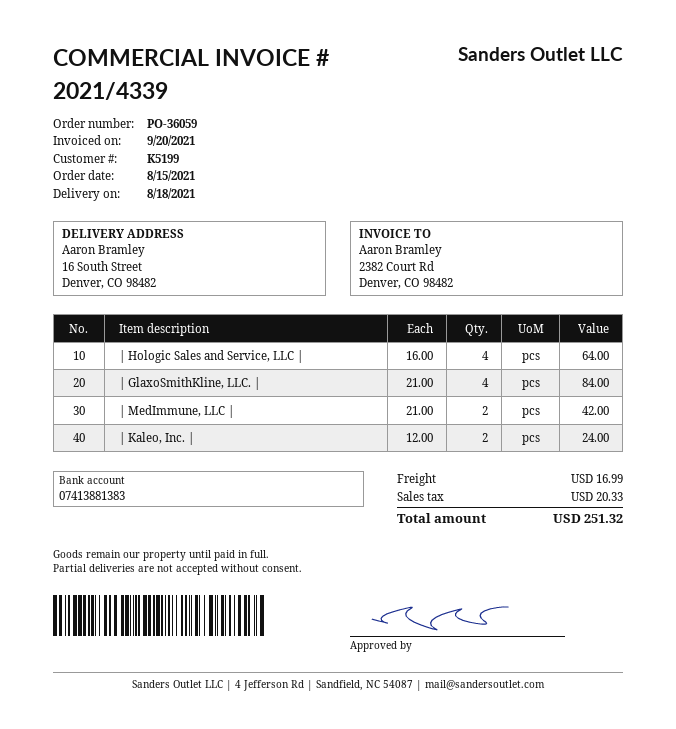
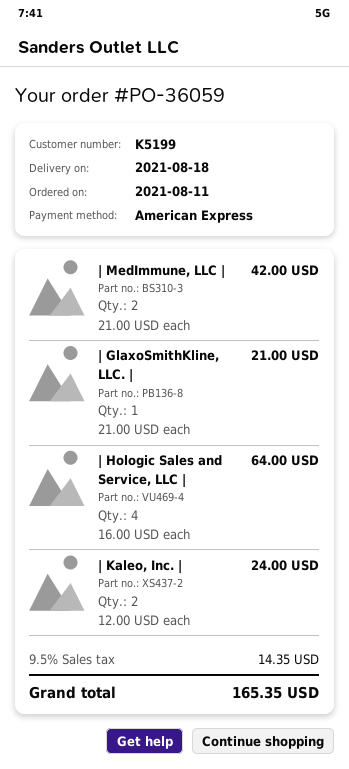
order date: 2021-08-15 -> 2021-08-11
| GlaxoSmithKline, LLC. |: 4 x 21.00 = 84.00 -> 1 x 21.00 = 21.00
shipping: 16.99 -> none
tax: 20.33 -> 14.35
total: 251.32 -> 165.35

